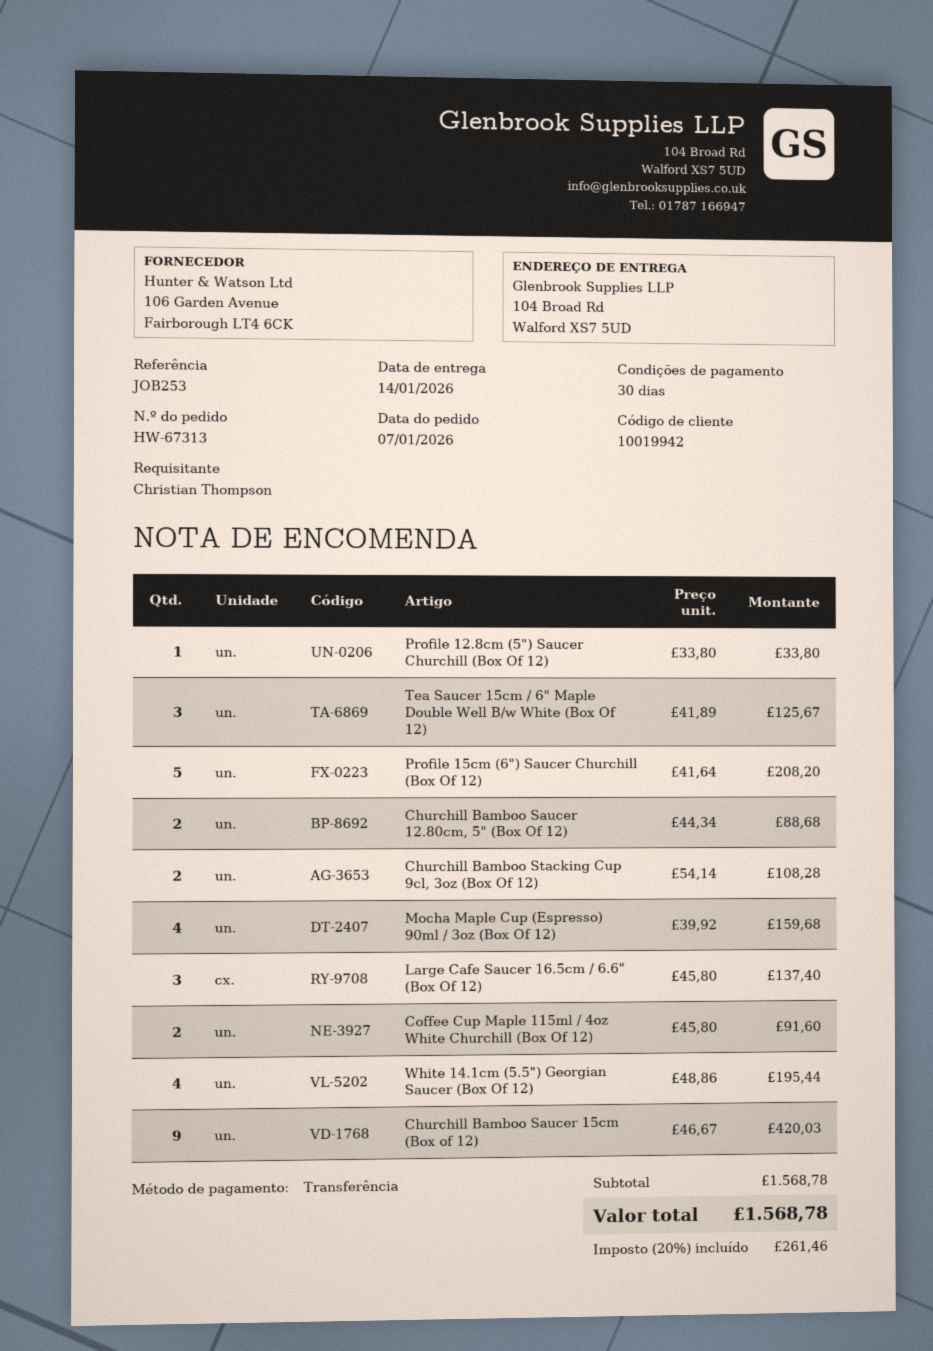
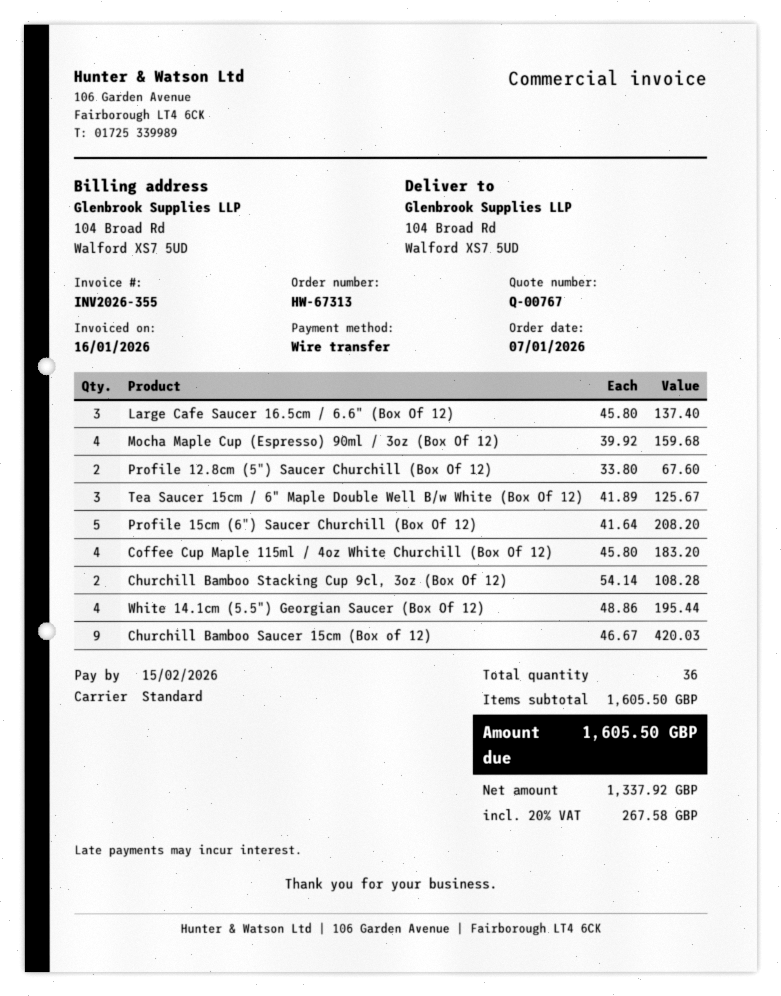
Profile 12.8cm (5") Saucer Churchill (Box Of 12): 1 x 33.80 = 33.80 -> 2 x 33.80 = 67.60
Churchill Bamboo Saucer 12.80cm, 5" (Box Of 12): 2 x 44.34 = 88.68 -> none
Coffee Cup Maple 115ml / 4oz White Churchill (Box Of 12): 2 x 45.80 = 91.60 -> 4 x 45.80 = 183.20
subtotal: 1568.78 -> 1605.50
tax: 20% = 261.46 -> 20% = 267.58
total: 1568.78 -> 1605.50

